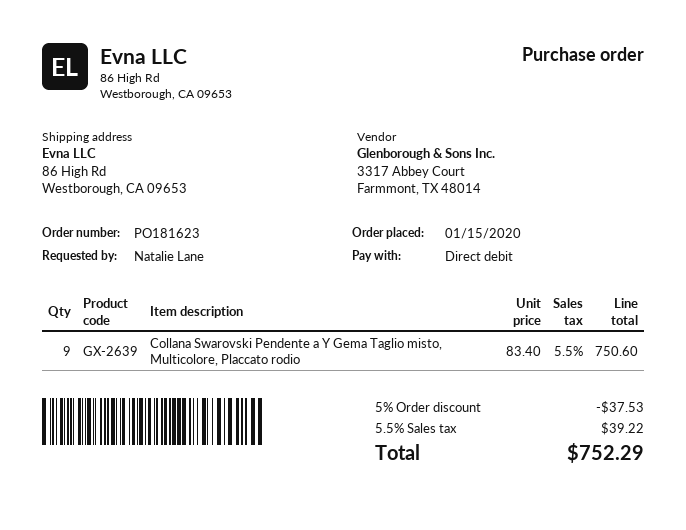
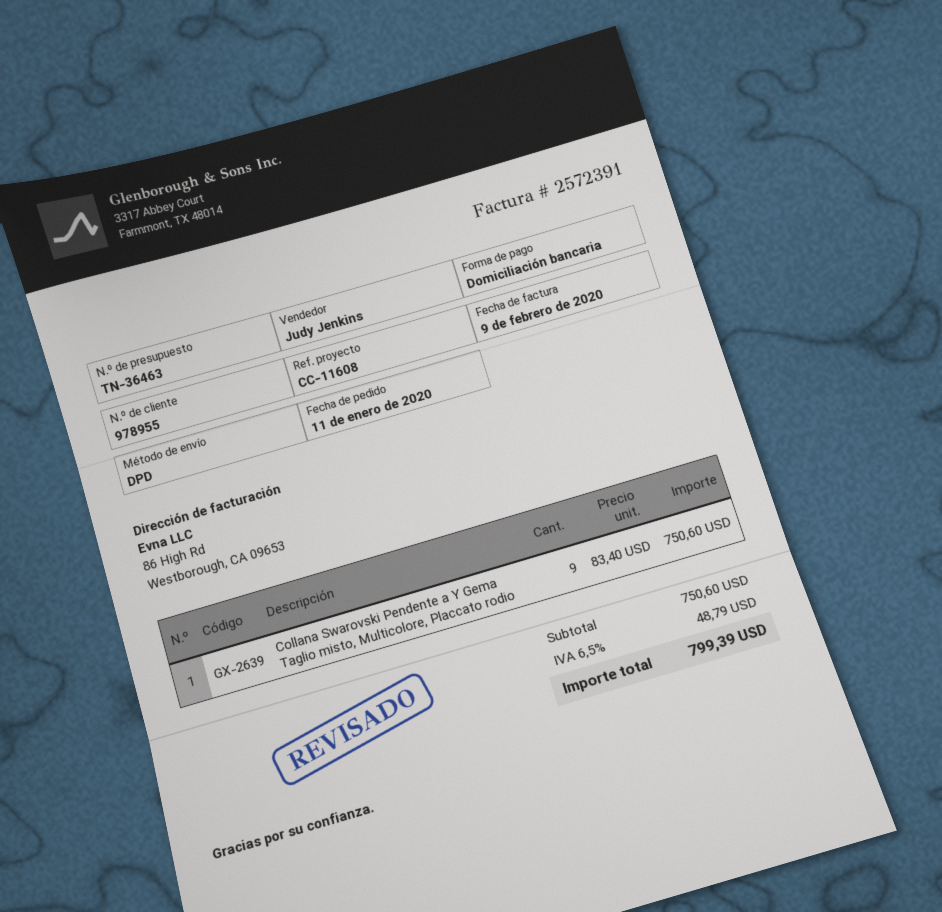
order date: 2020-01-15 -> 2020-01-11
discount: 5% = 37.53 -> none
tax: 5.5% = 39.22 -> 6.5% = 48.79
total: 752.29 -> 799.39

